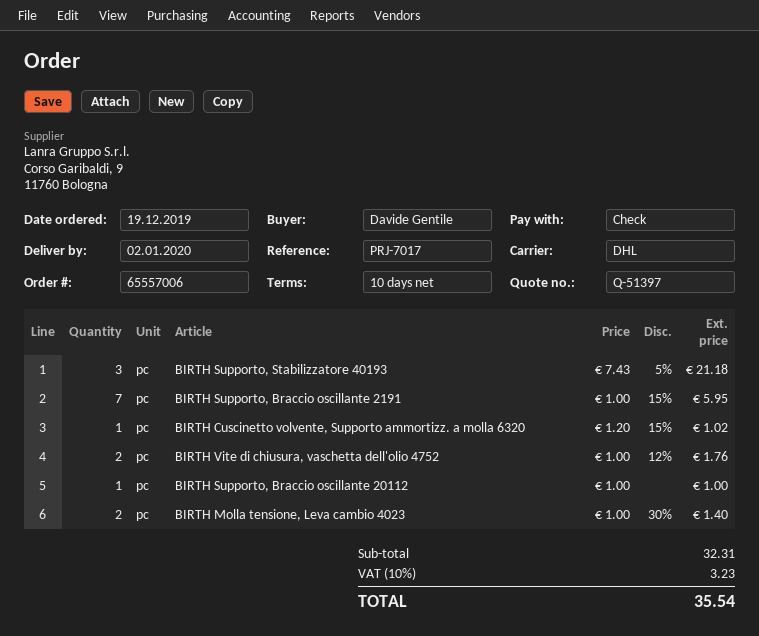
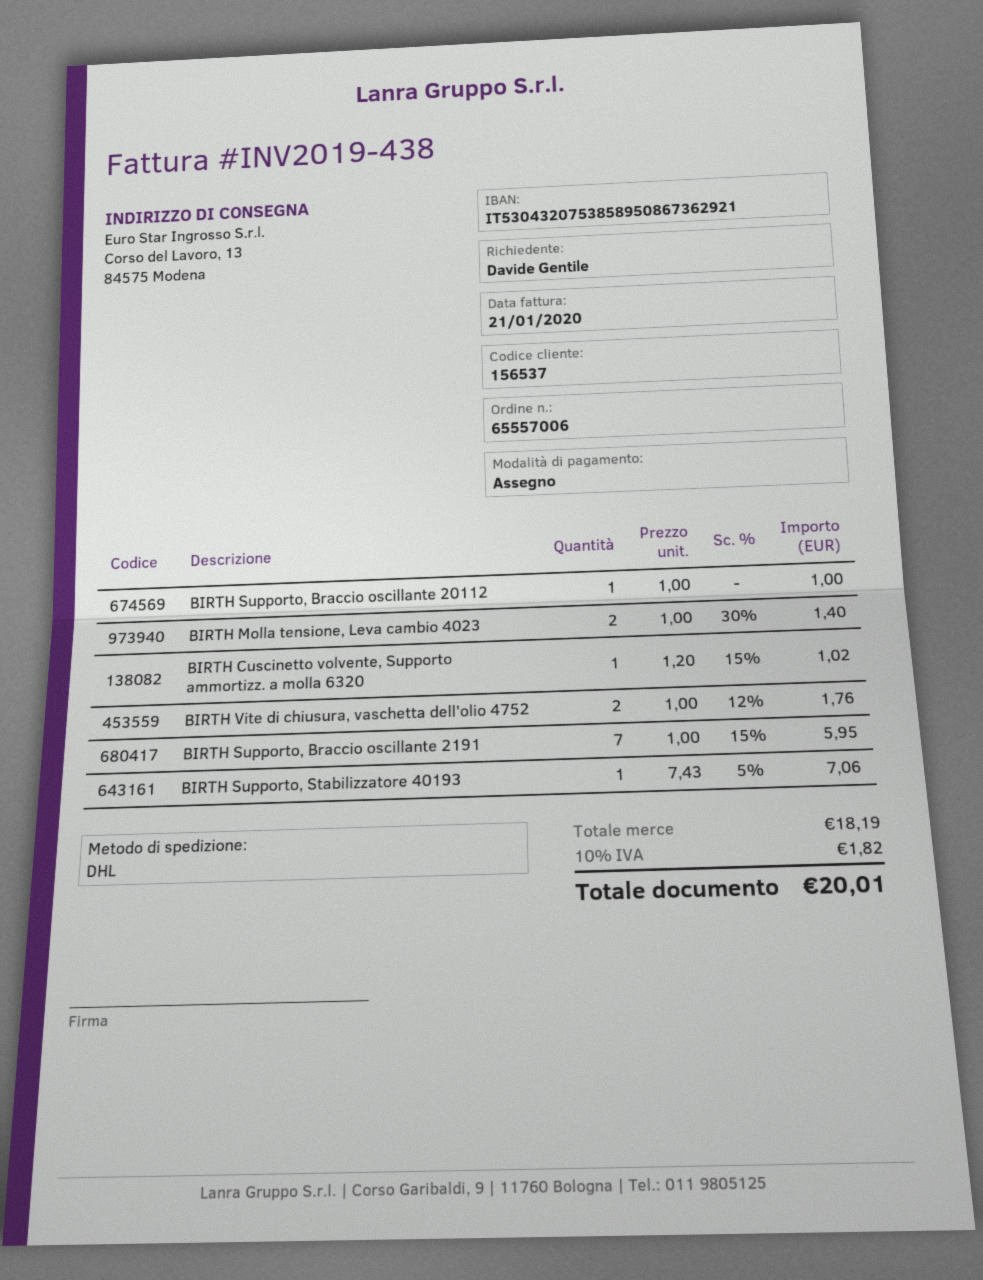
BIRTH Supporto, Stabilizzatore 40193: 3 x 7.43 - 5% = 21.18 -> 1 x 7.43 - 5% = 7.06
subtotal: 32.31 -> 18.19
tax: 10% = 3.23 -> 10% = 1.82
total: 35.54 -> 20.01

